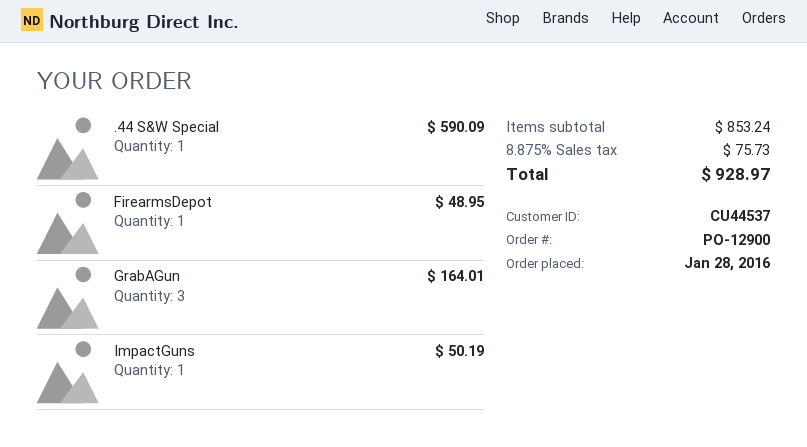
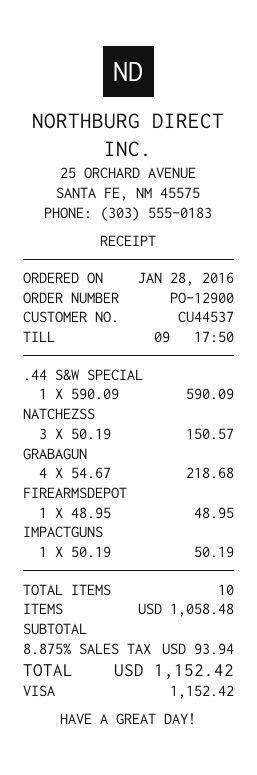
GrabAGun: 3 for 164.01 -> 4 for 218.68
NATCHEZSS: none -> 3 for 150.57
subtotal: 853.24 -> 1058.48
tax: 8.875% = 75.73 -> 8.875% = 93.94
total: 928.97 -> 1152.42

